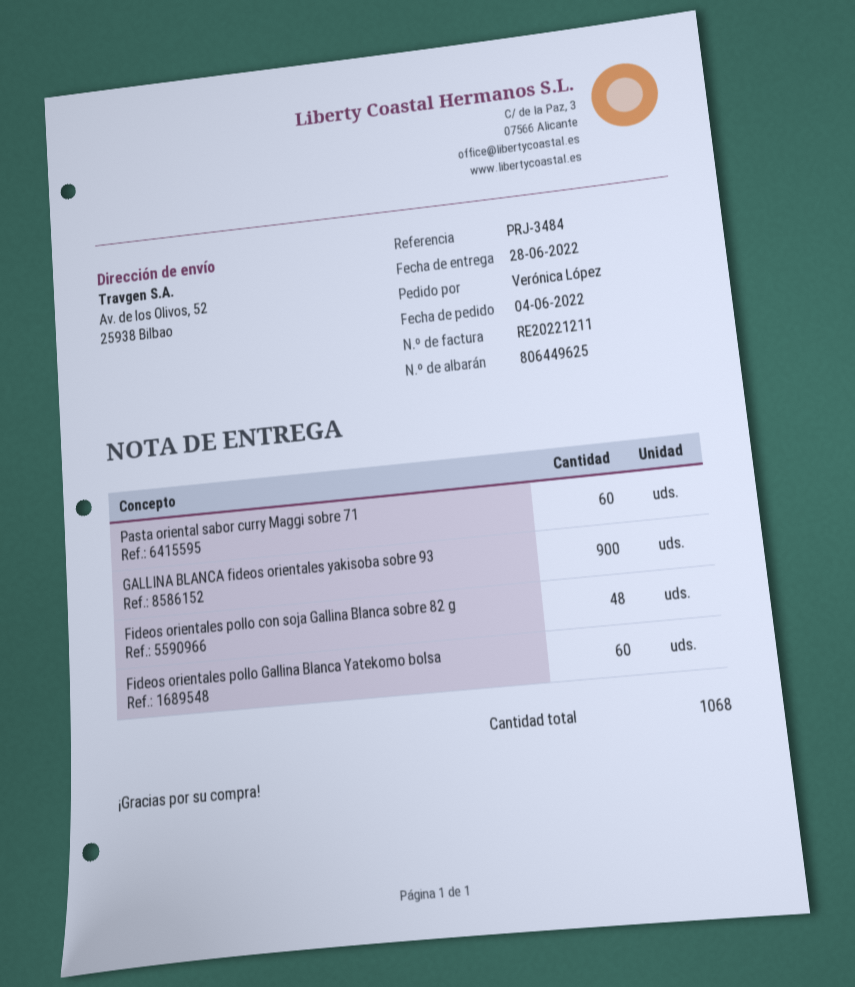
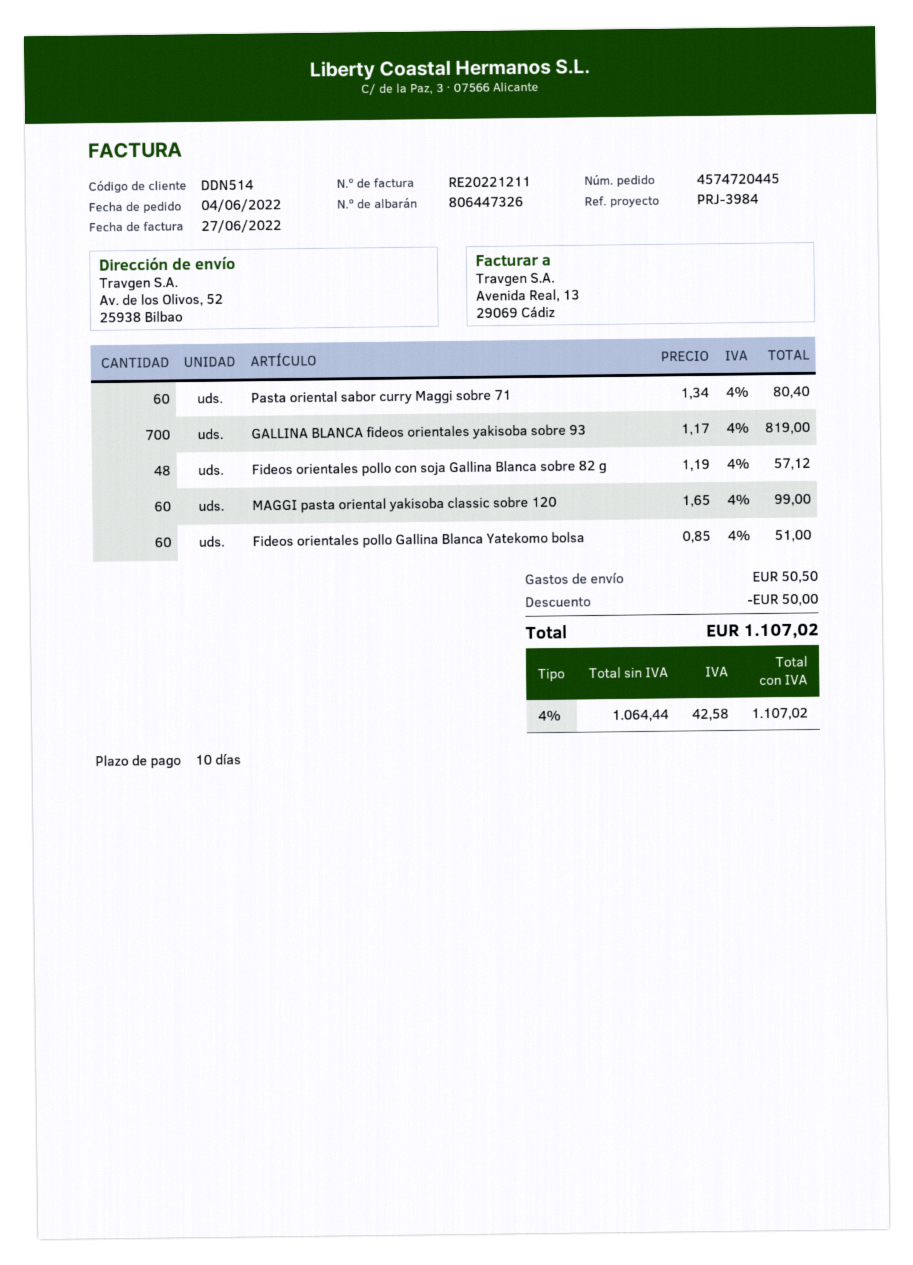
delivery note number: 806449625 -> 806447326
reference: PRJ-3484 -> PRJ-3984
GALLINA BLANCA fideos orientales yakisoba sobre 93: 900 -> 700
MAGGI pasta oriental yakisoba classic sobre 120: none -> 60

